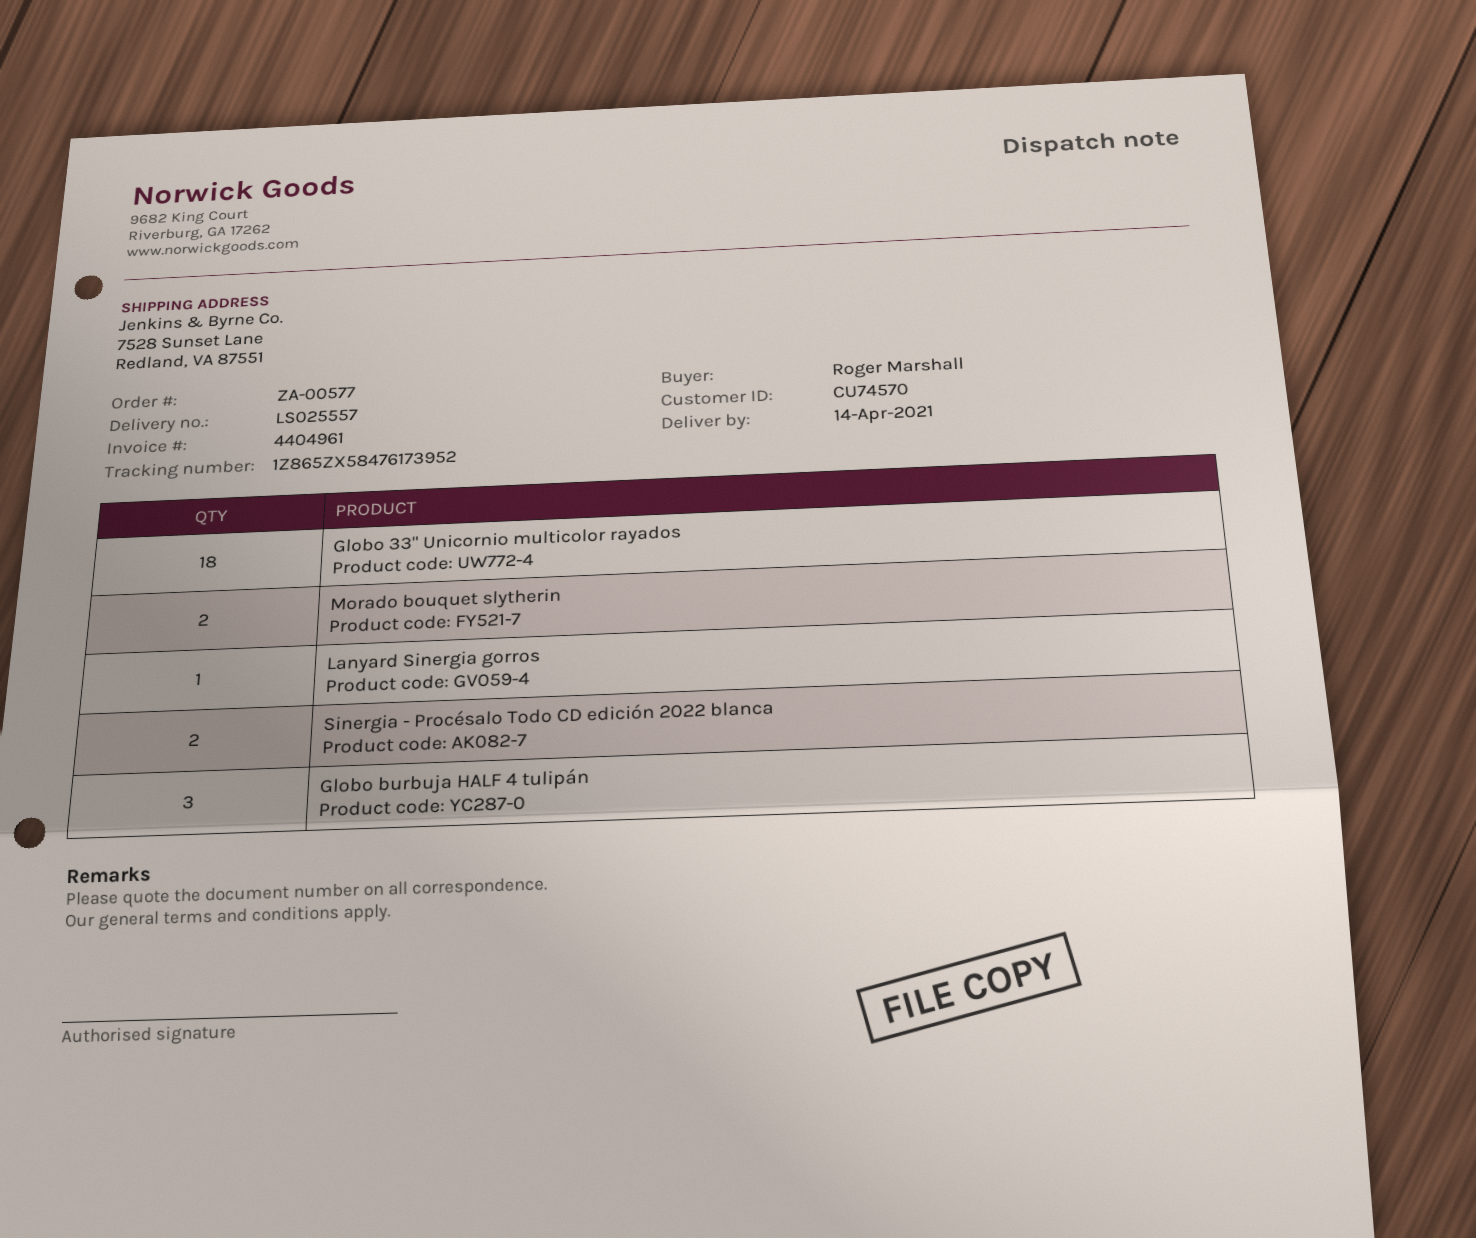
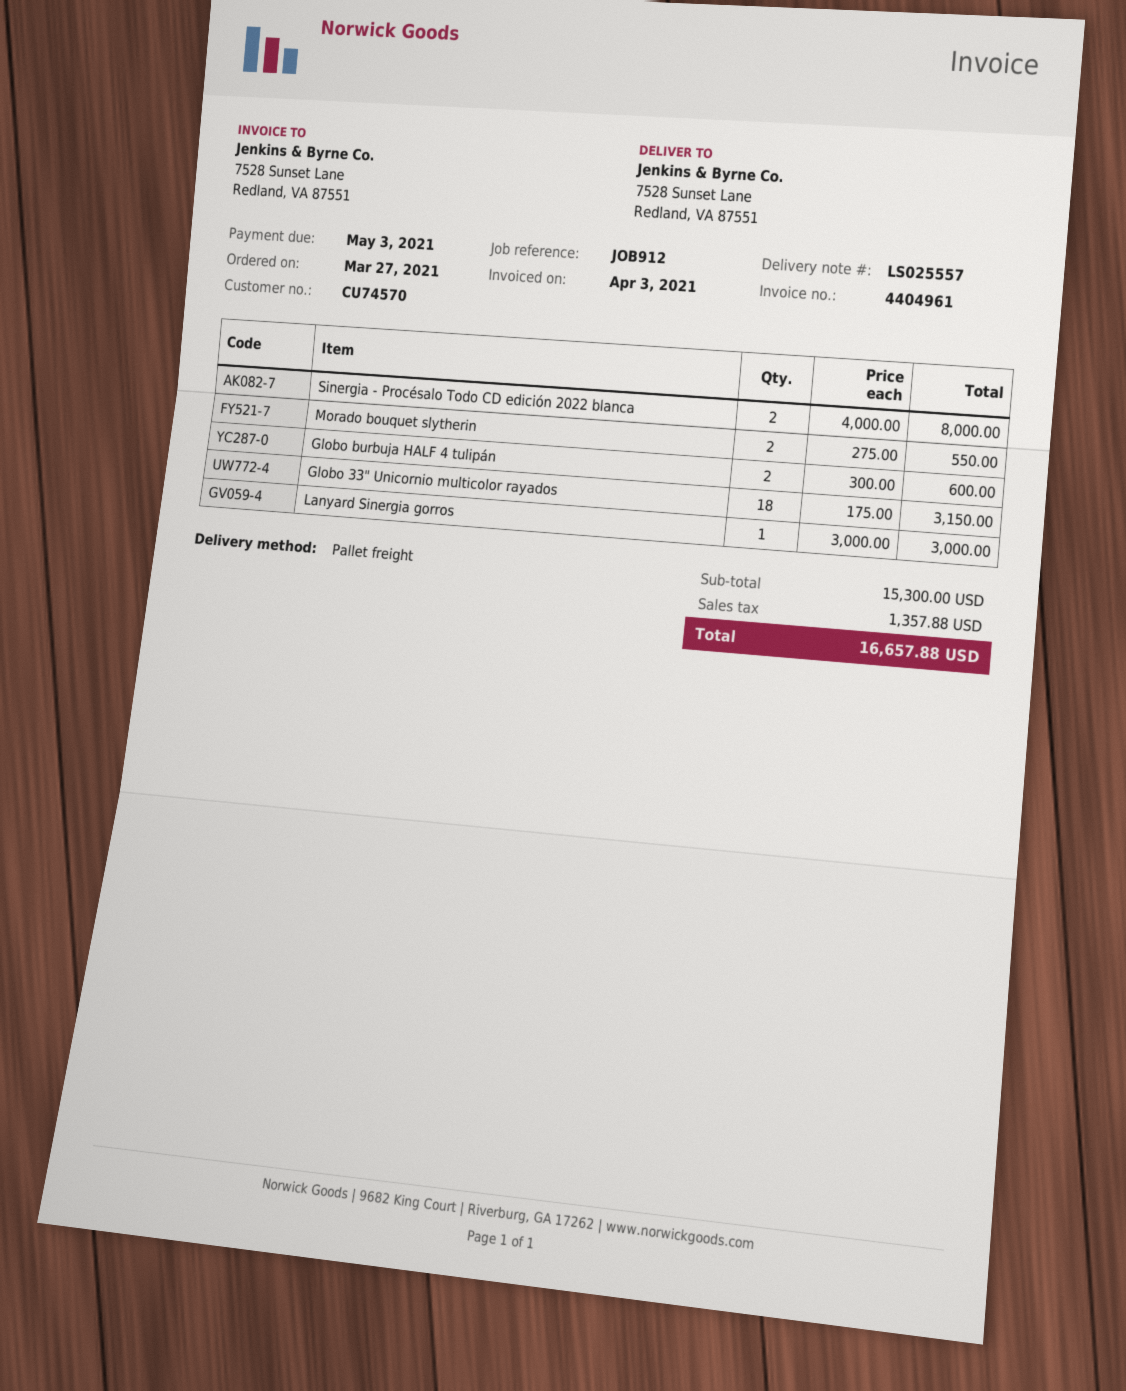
Globo burbuja HALF 4 tulipán: 3 -> 2

